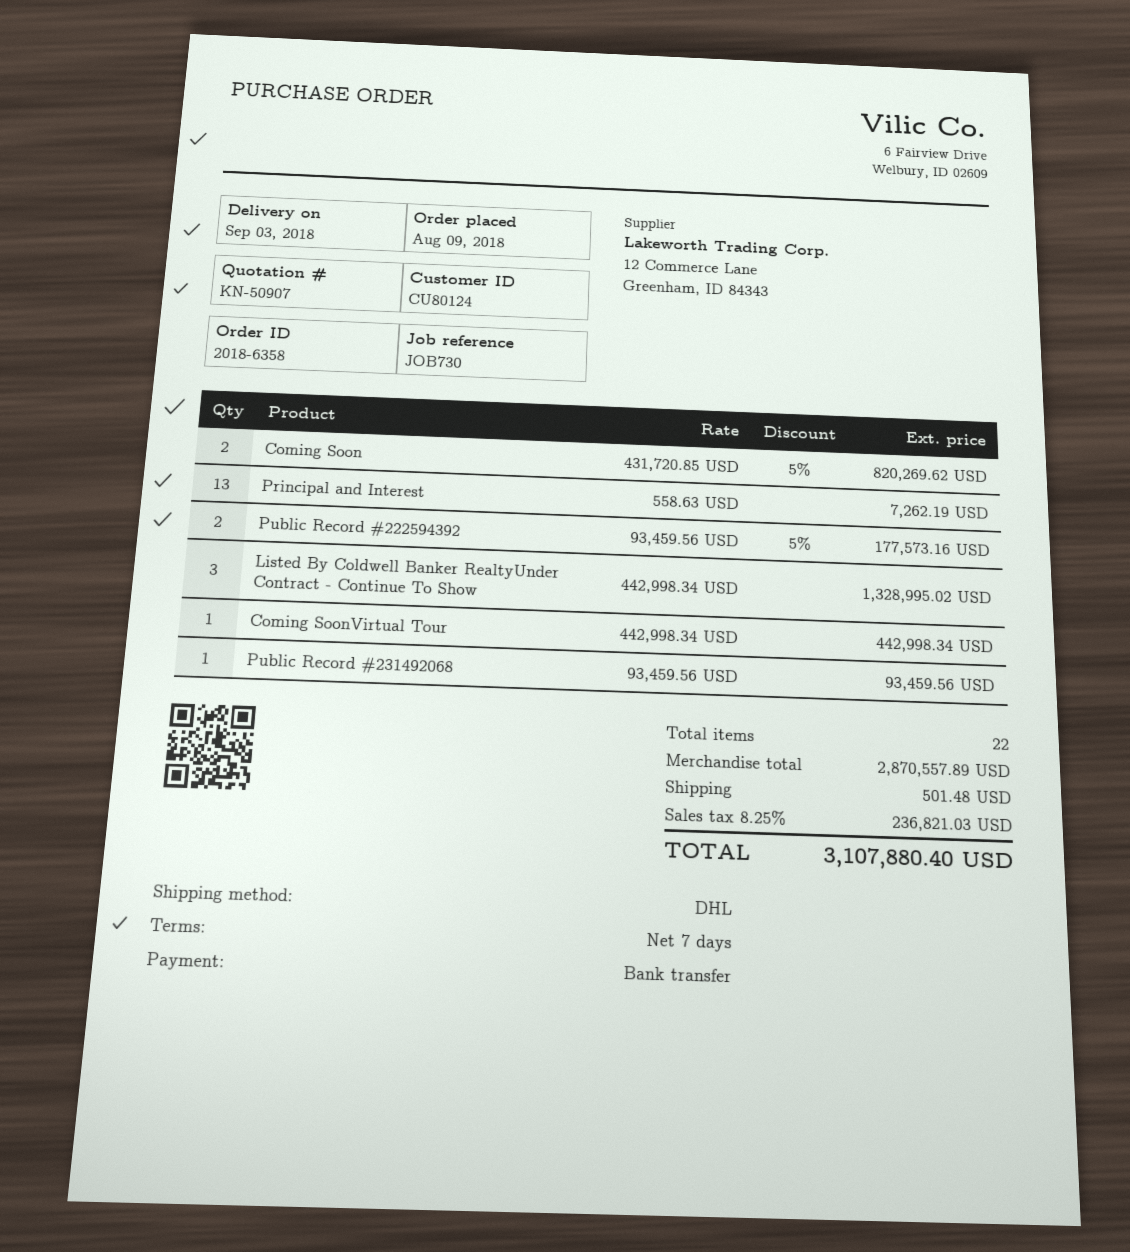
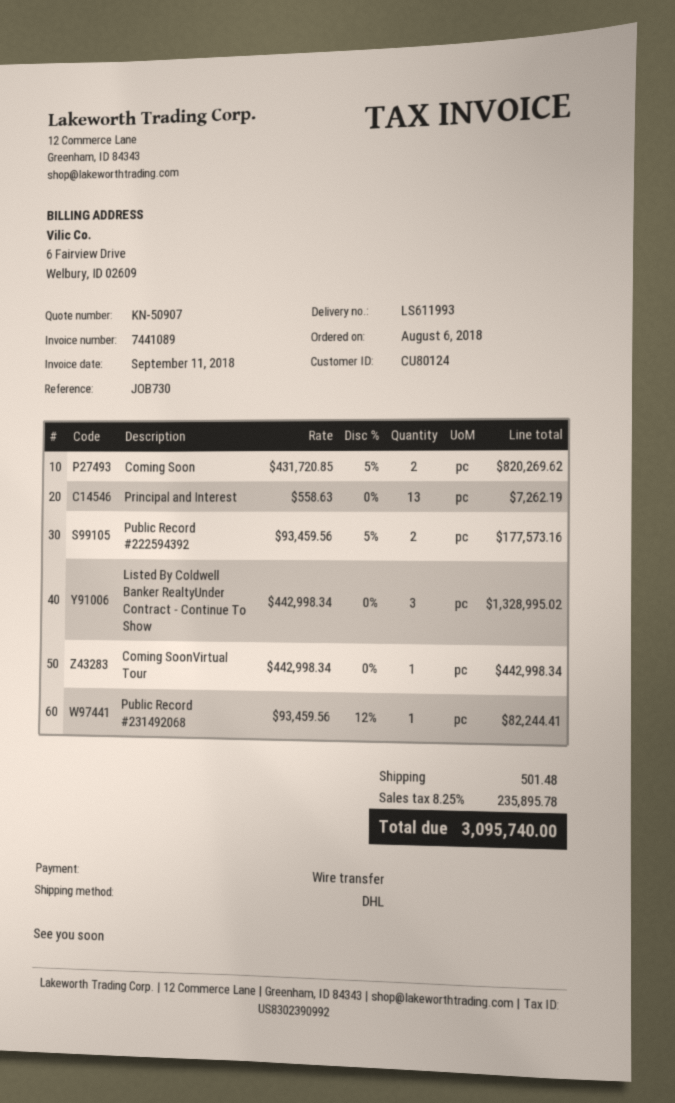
order date: 2018-08-09 -> 2018-08-06
Public Record #231492068: 1 x 93459.56 = 93459.56 -> 1 x 93459.56 - 12% = 82244.41
tax: 8.25% = 236821.03 -> 8.25% = 235895.78
total: 3107880.40 -> 3095740.00

